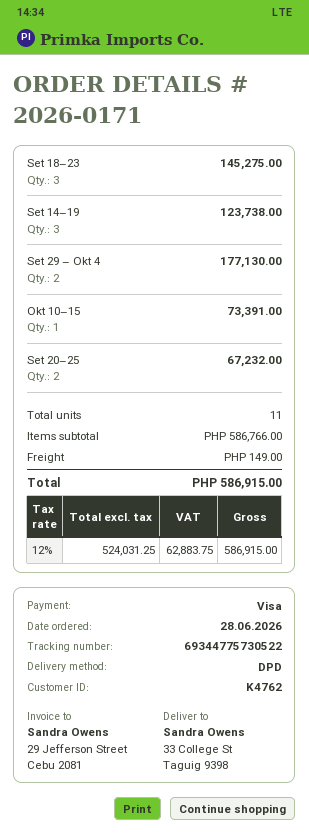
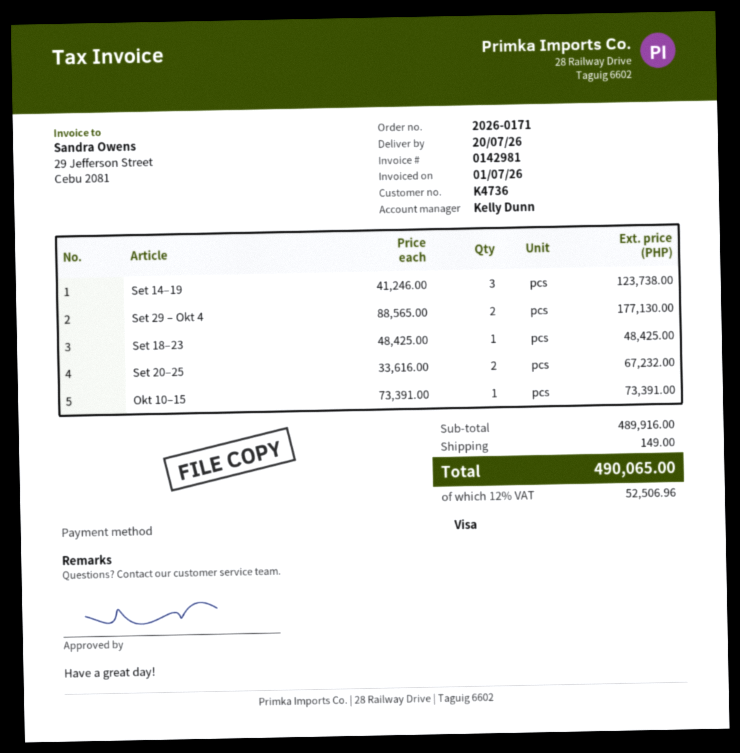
customer number: K4762 -> K4736
Set 18–23: 3 for 145275.00 -> 1 for 48425.00
subtotal: 586766.00 -> 489916.00
tax: 12% = 62883.75 -> 12% = 52506.96
total: 586915.00 -> 490065.00

